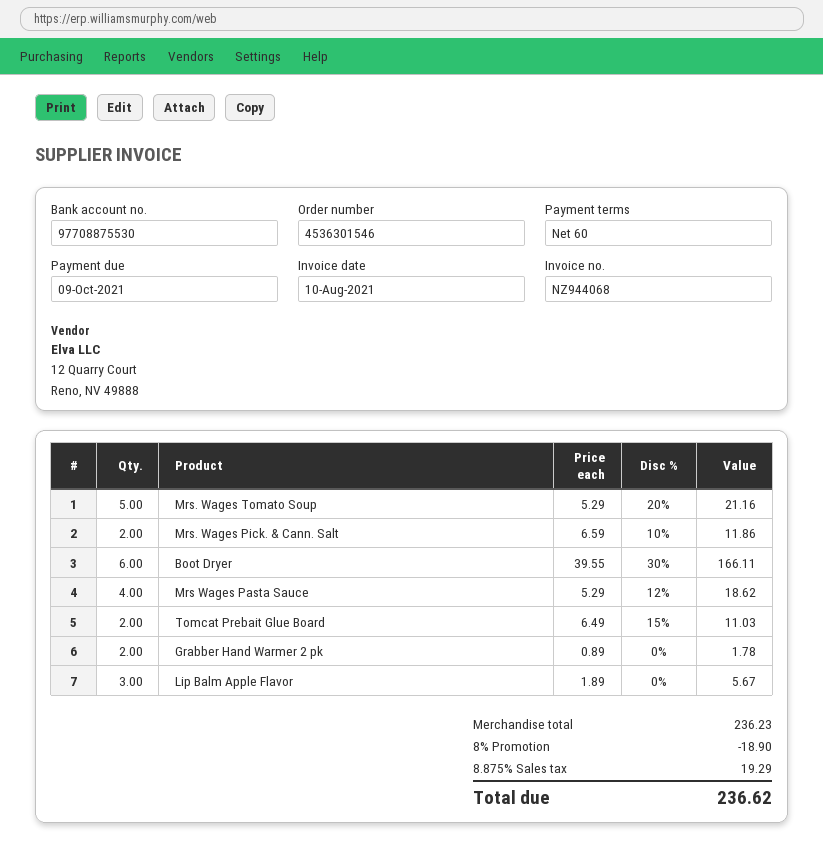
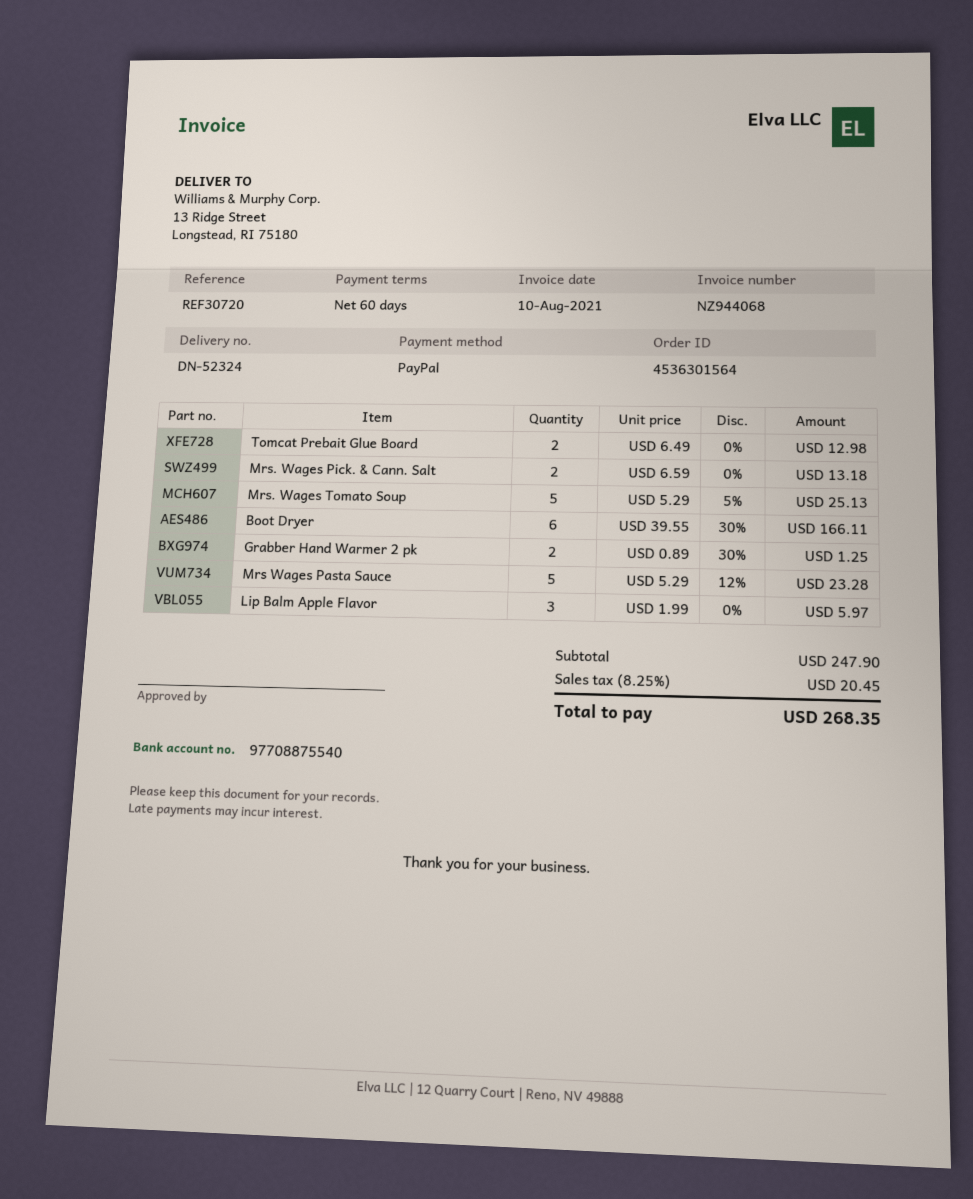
order number: 4536301546 -> 4536301564
bank account: 97708875530 -> 97708875540
Mrs. Wages Tomato Soup: 5 x 5.29 - 20% = 21.16 -> 5 x 5.29 - 5% = 25.13
Mrs. Wages Pick. & Cann. Salt: 2 x 6.59 - 10% = 11.86 -> 2 x 6.59 = 13.18
Mrs Wages Pasta Sauce: 4 x 5.29 - 12% = 18.62 -> 5 x 5.29 - 12% = 23.28
Tomcat Prebait Glue Board: 2 x 6.49 - 15% = 11.03 -> 2 x 6.49 = 12.98
Grabber Hand Warmer 2 pk: 2 x 0.89 = 1.78 -> 2 x 0.89 - 30% = 1.25
Lip Balm Apple Flavor: 3 x 1.89 = 5.67 -> 3 x 1.99 = 5.97
subtotal: 236.23 -> 247.90
discount: 8% = 18.90 -> none
tax: 8.875% = 19.29 -> 8.25% = 20.45
total: 236.62 -> 268.35

